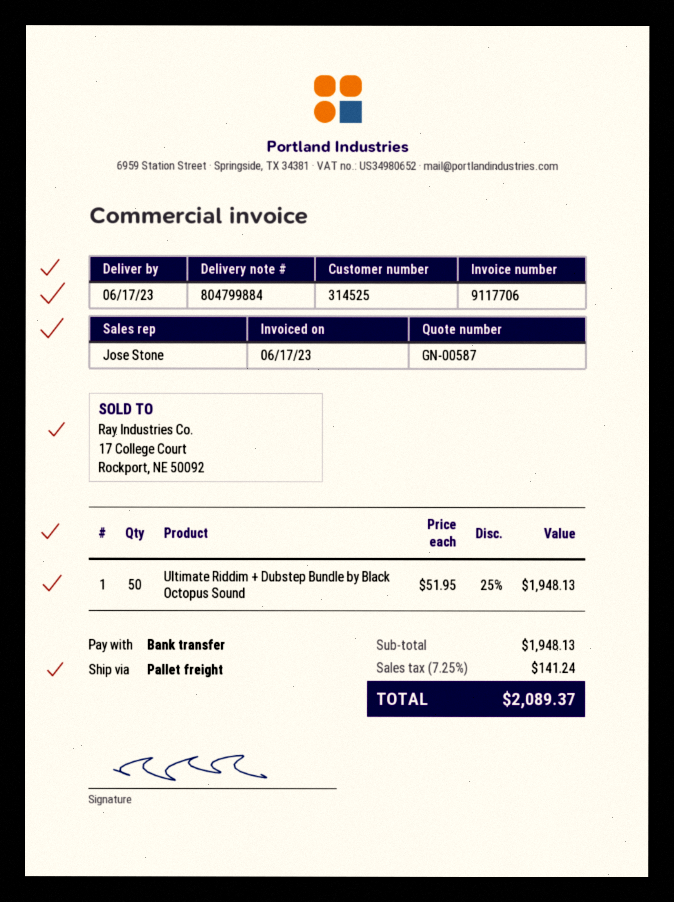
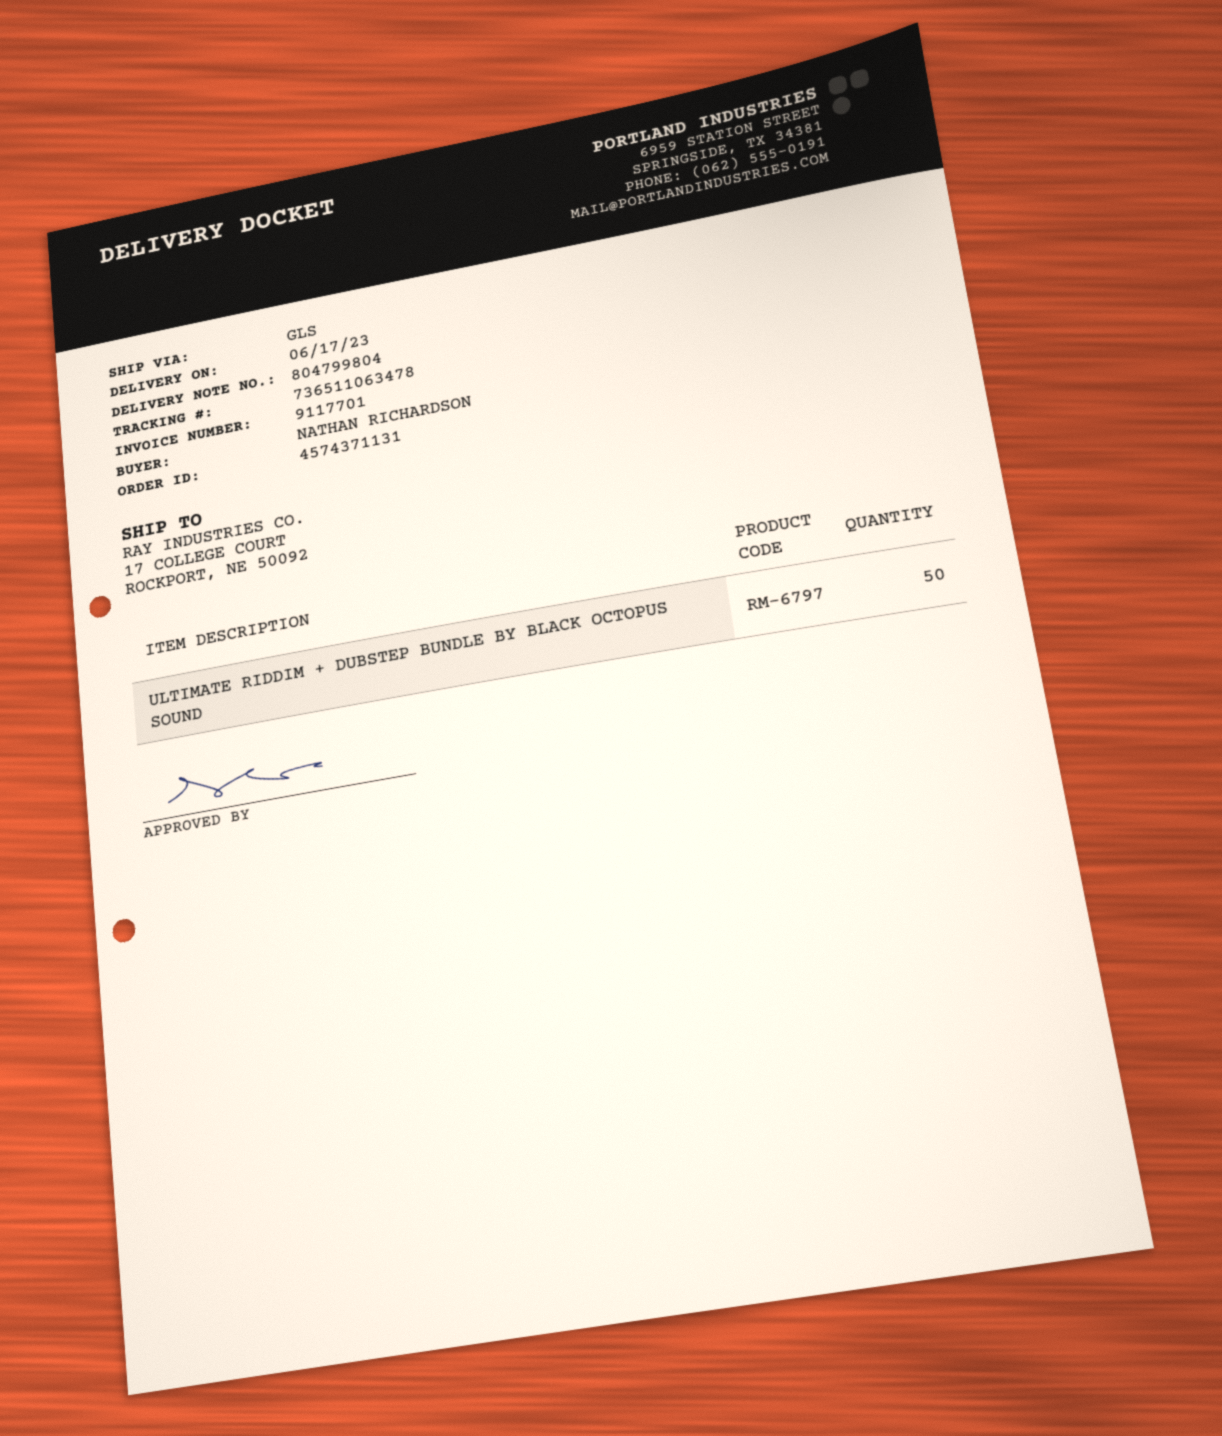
delivery note number: 804799884 -> 804799804
invoice number: 9117706 -> 9117701
shipping method: pallet freight -> GLS

